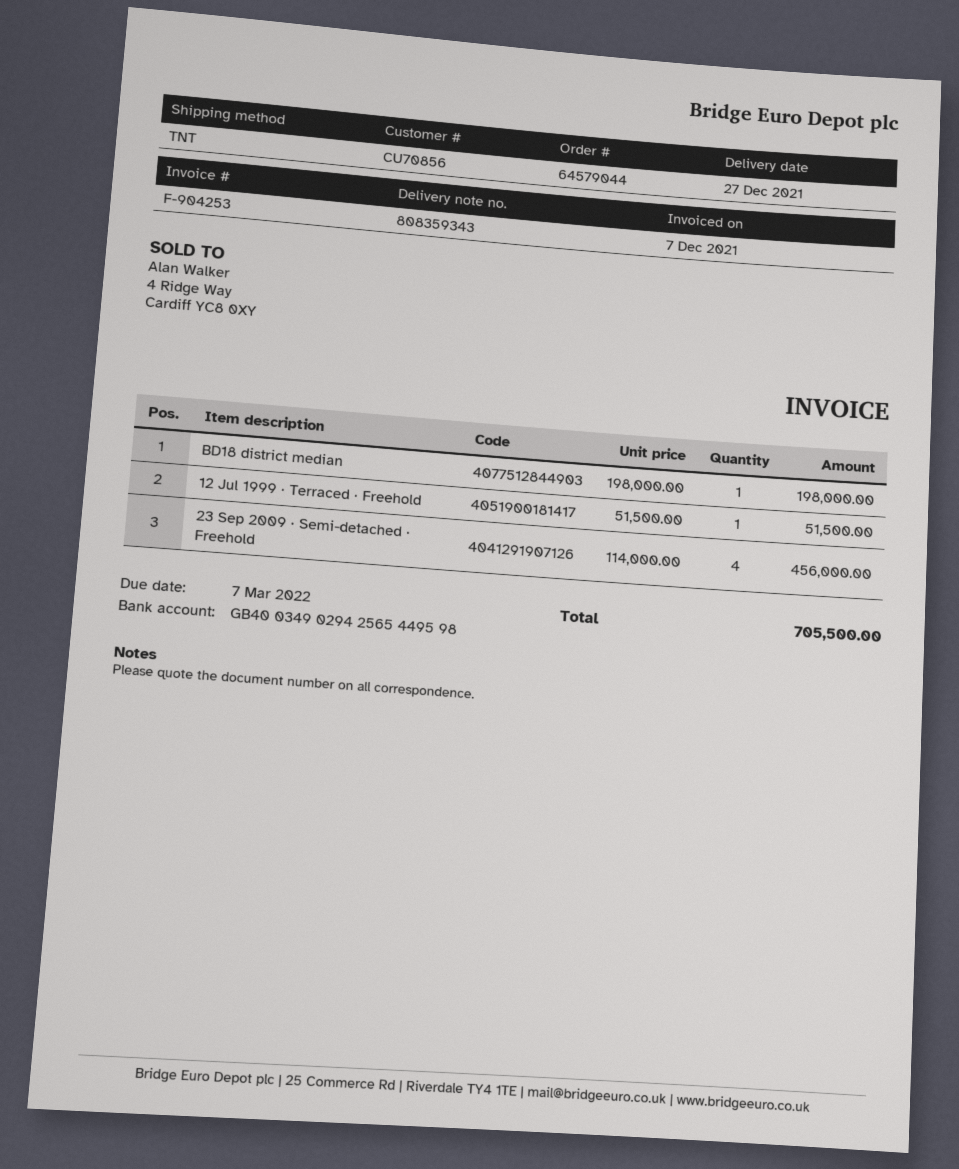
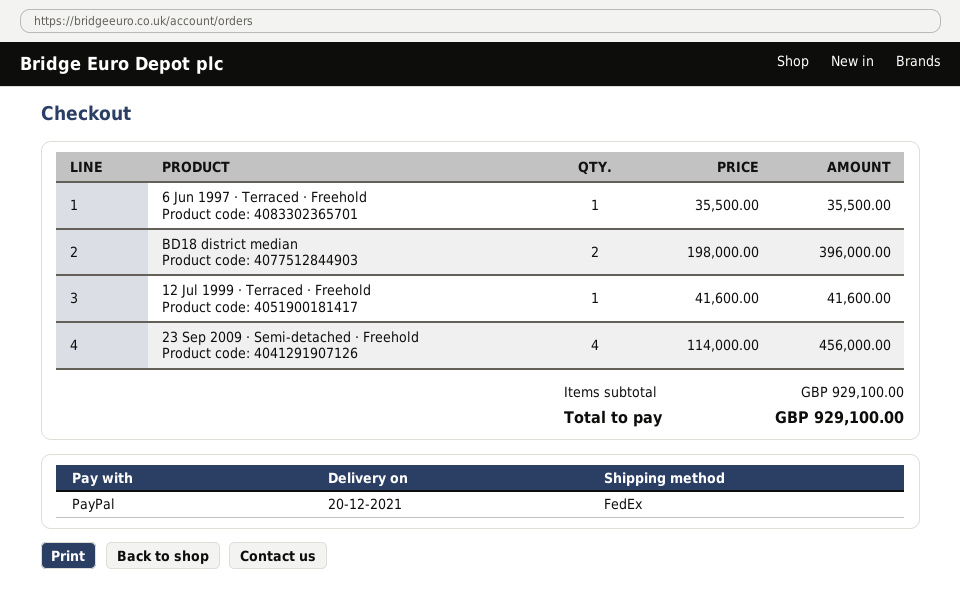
delivery date: 2021-12-27 -> 2021-12-20
shipping method: TNT -> FedEx
BD18 district median: 1 x 198000.00 = 198000.00 -> 2 x 198000.00 = 396000.00
12 Jul 1999 · Terraced · Freehold: 1 x 51500.00 = 51500.00 -> 1 x 41600.00 = 41600.00
6 Jun 1997 · Terraced · Freehold: none -> 1 x 35500.00 = 35500.00
total: 705500.00 -> 929100.00

